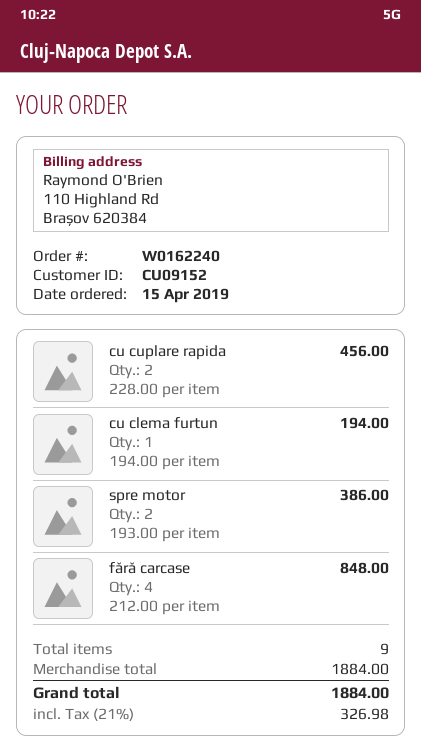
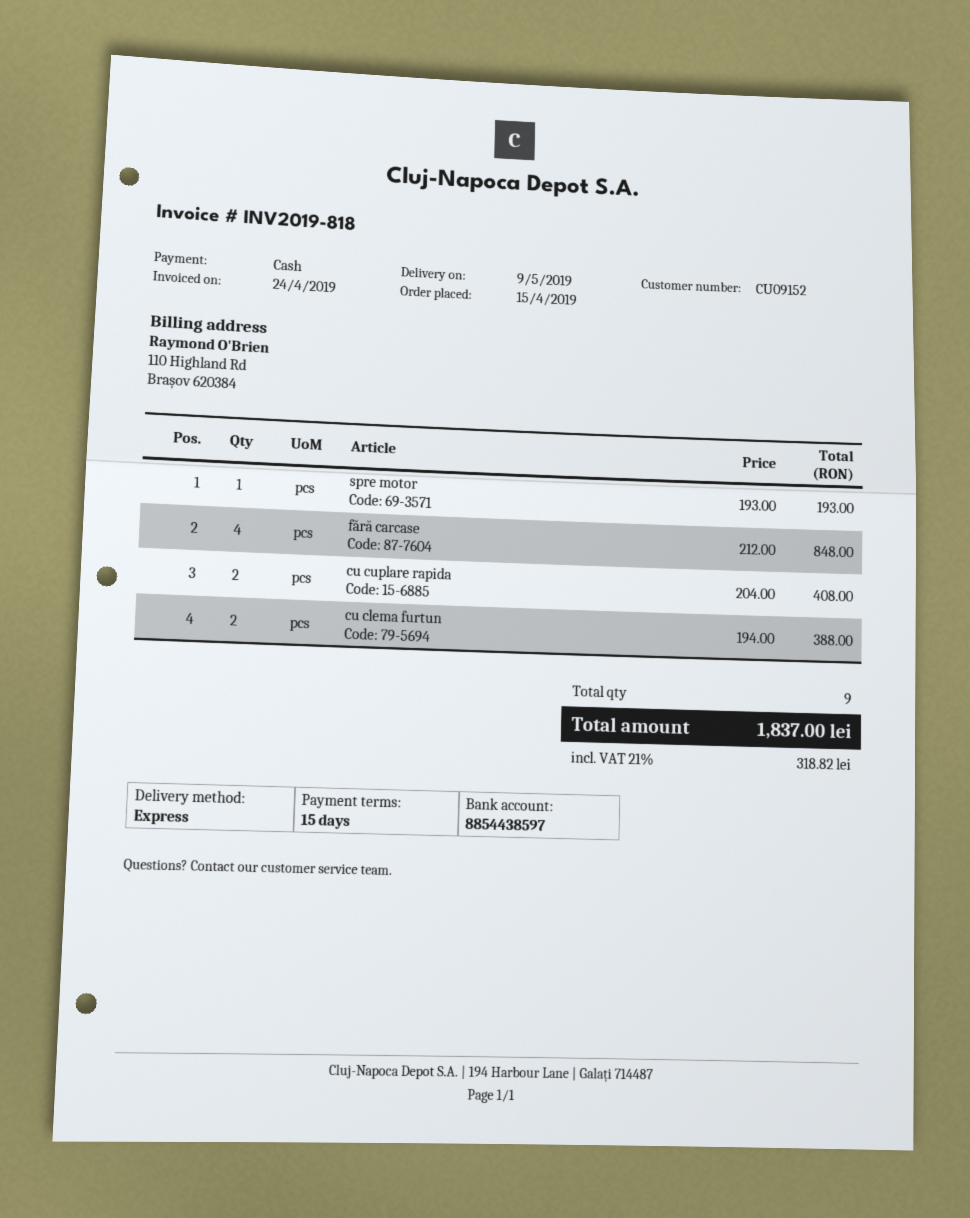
cu cuplare rapida: 2 x 228.00 = 456.00 -> 2 x 204.00 = 408.00
cu clema furtun: 1 x 194.00 = 194.00 -> 2 x 194.00 = 388.00
spre motor: 2 x 193.00 = 386.00 -> 1 x 193.00 = 193.00
tax: 21% = 326.98 -> 21% = 318.82
total: 1884.00 -> 1837.00

